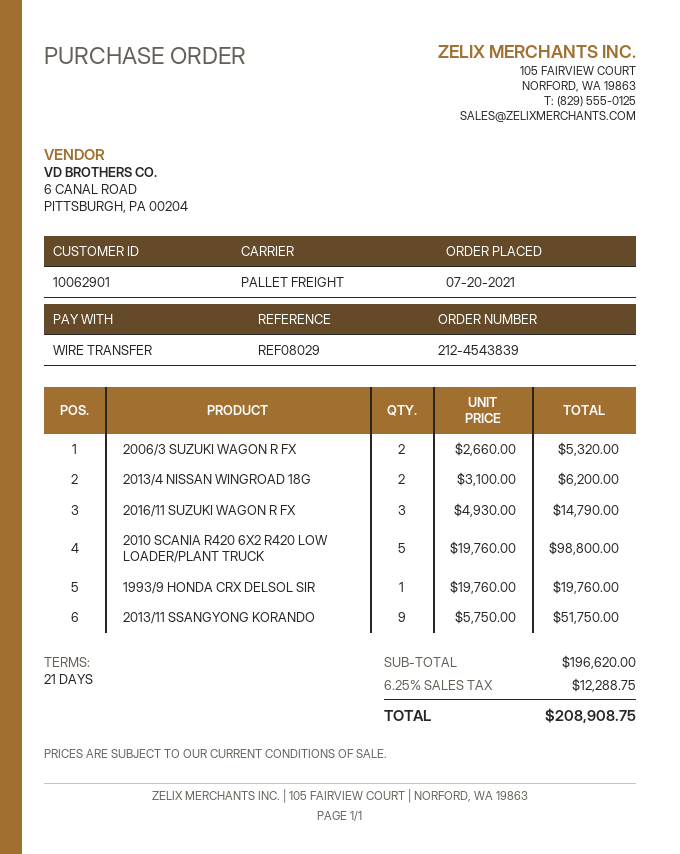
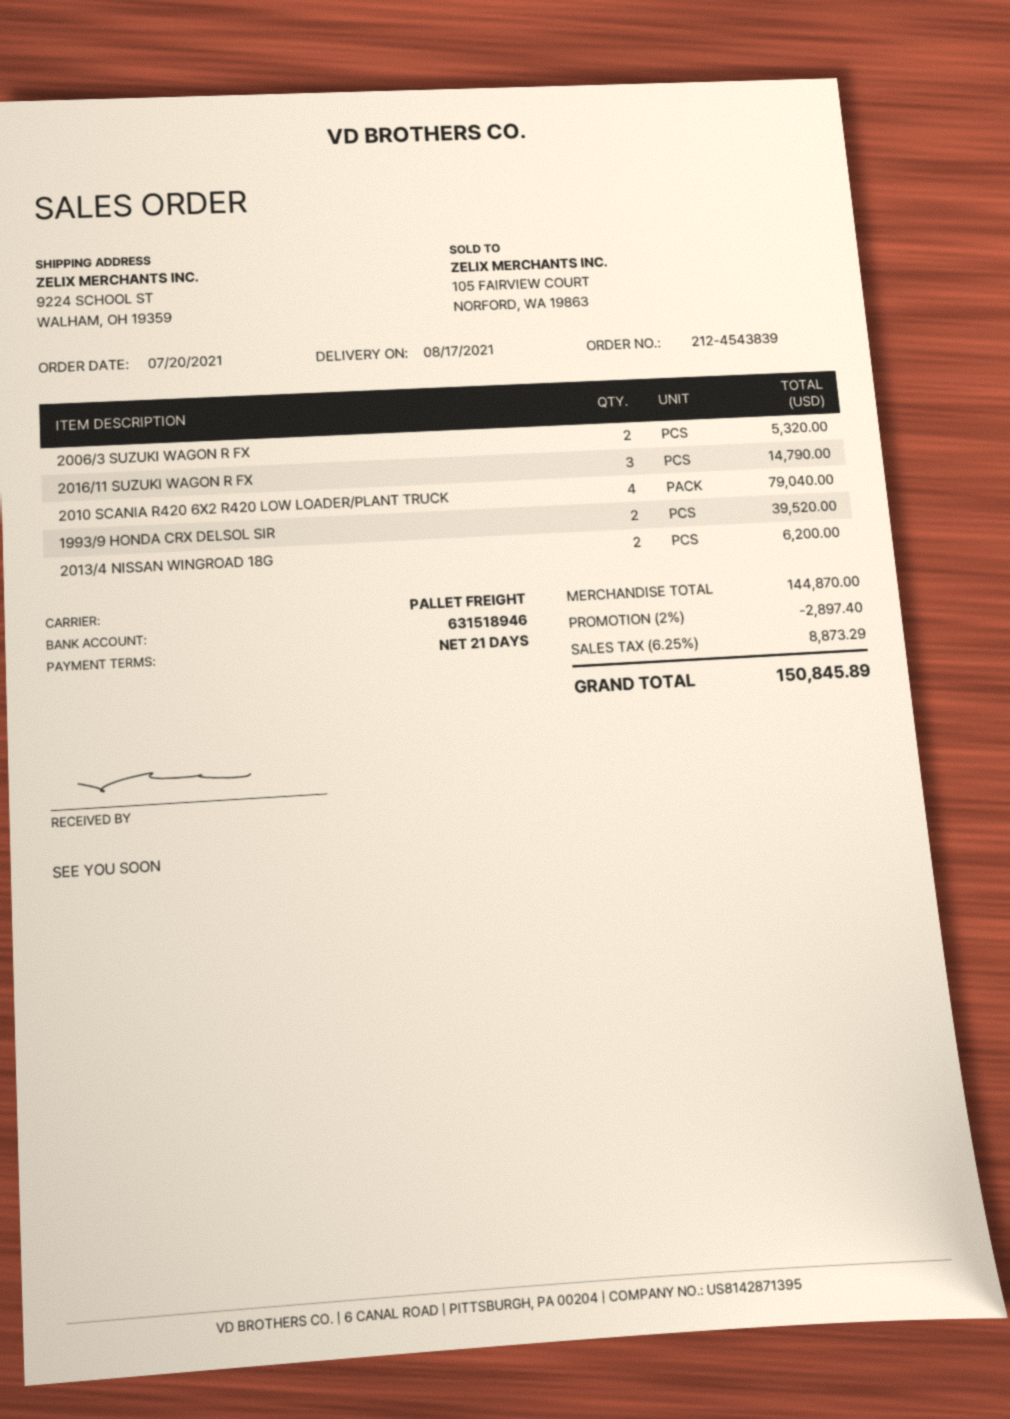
2010 SCANIA R420 6X2 R420 LOW LOADER/PLANT TRUCK: 5 for 98800.00 -> 4 for 79040.00
1993/9 HONDA CRX DELSOL SIR: 1 for 19760.00 -> 2 for 39520.00
2013/11 SSANGYONG KORANDO: 9 for 51750.00 -> none
subtotal: 196620.00 -> 144870.00
discount: none -> 2% = 2897.40
tax: 6.25% = 12288.75 -> 6.25% = 8873.29
total: 208908.75 -> 150845.89

